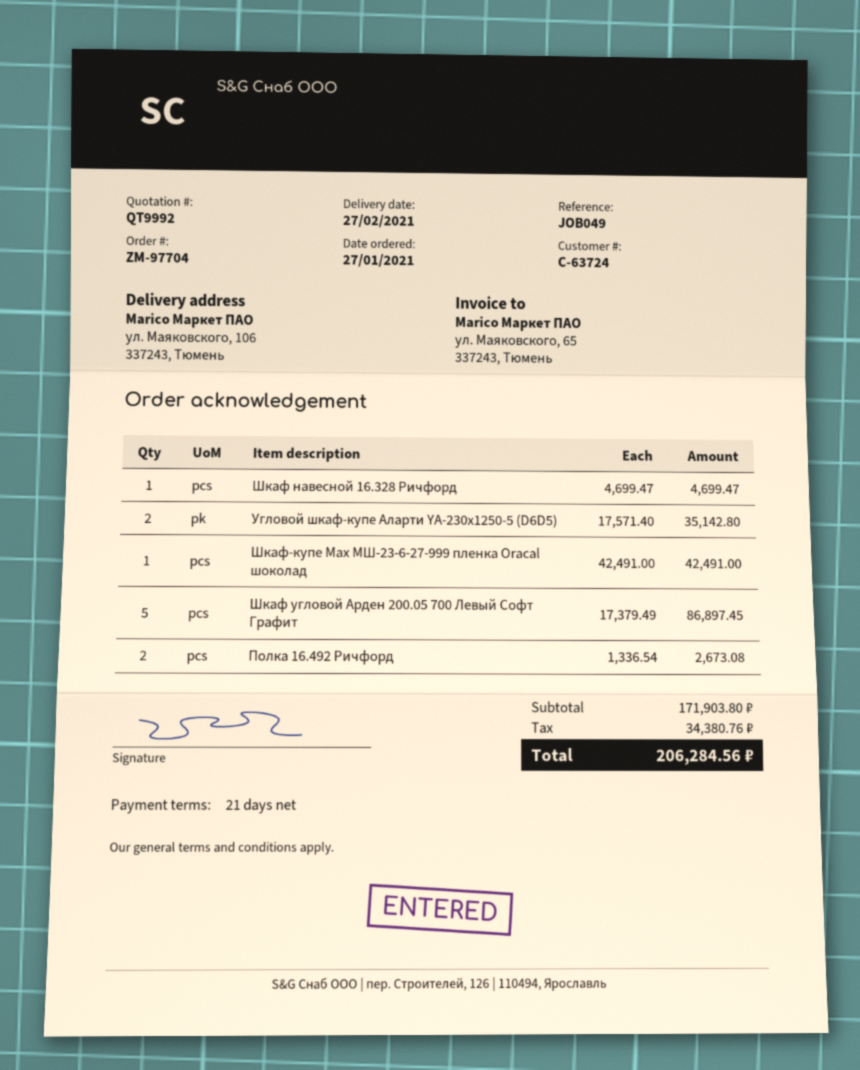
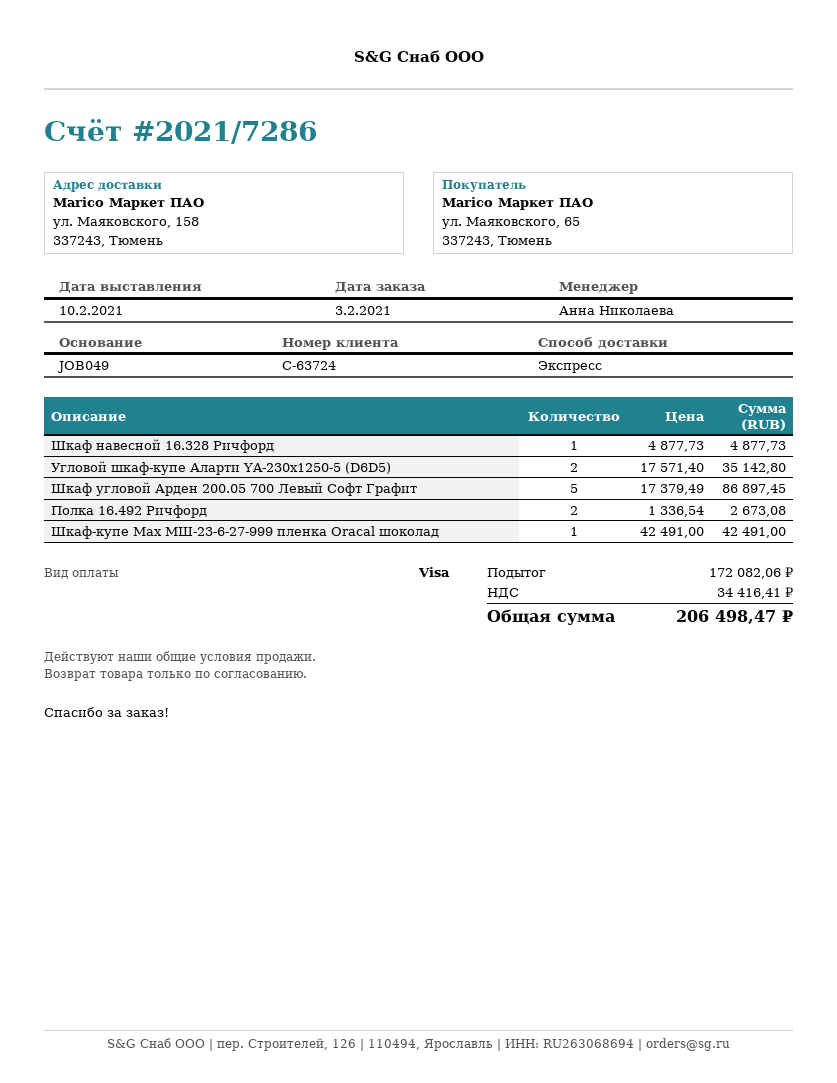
order date: 2021-01-27 -> 2021-02-03
ship to: ул. Маяковского, 106, 337243, Тюмень -> ул. Маяковского, 158, 337243, Тюмень
Шкаф навесной 16.328 Ричфорд: 1 x 4699.47 = 4699.47 -> 1 x 4877.73 = 4877.73
subtotal: 171903.80 -> 172082.06
tax: 34380.76 -> 34416.41
total: 206284.56 -> 206498.47

